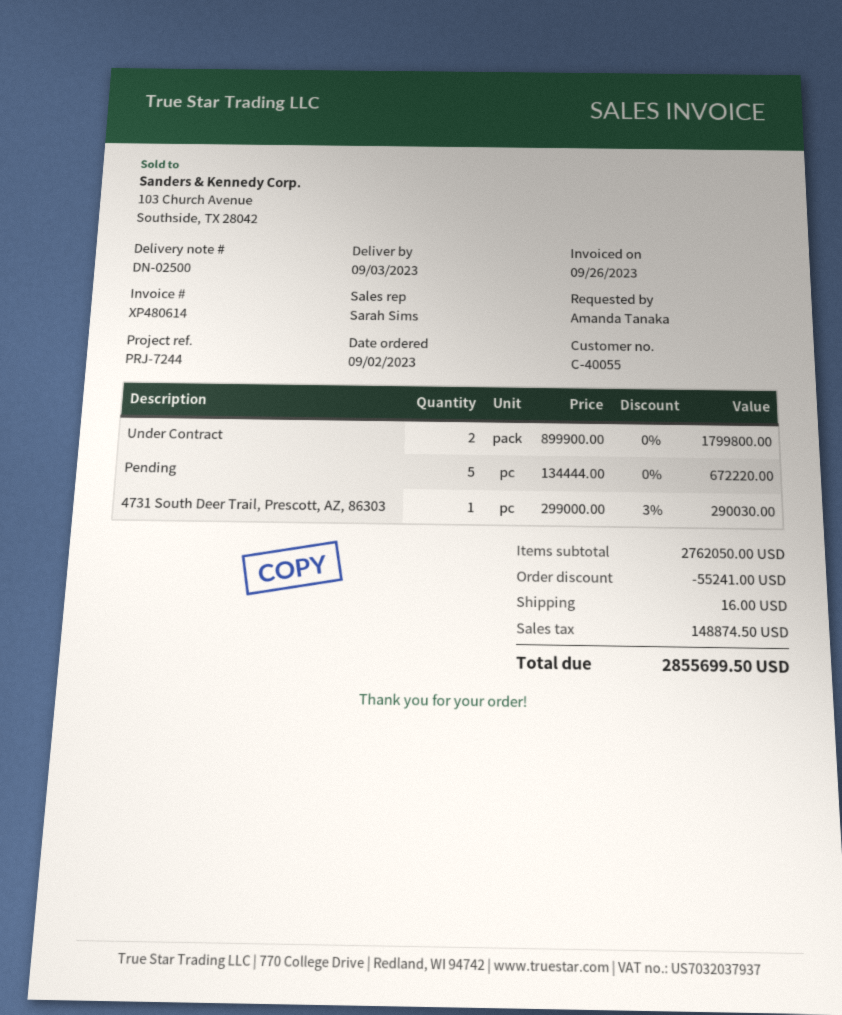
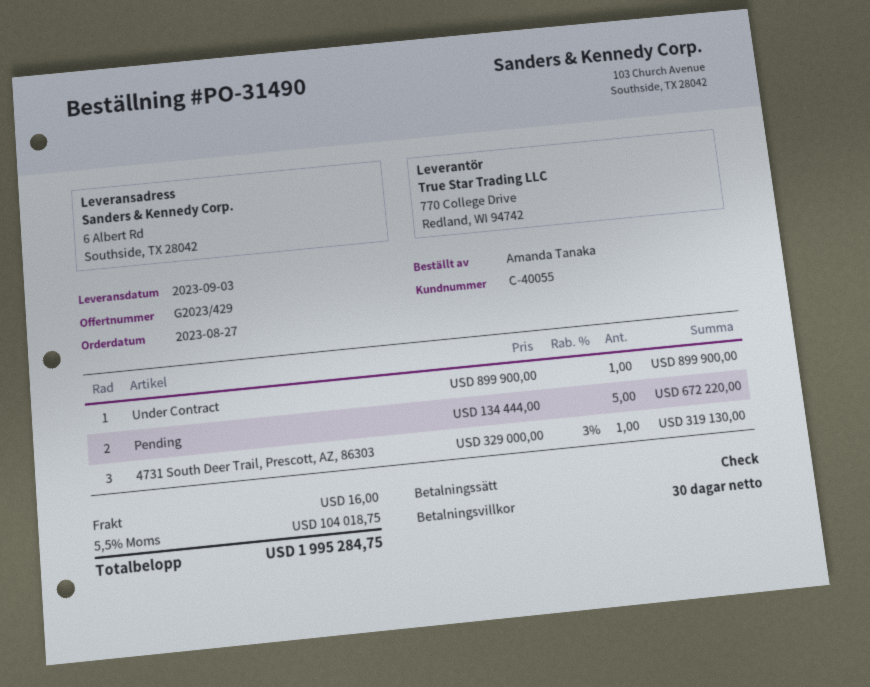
order date: 2023-09-02 -> 2023-08-27
Under Contract: 2 x 899900.00 = 1799800.00 -> 1 x 899900.00 = 899900.00
4731 South Deer Trail, Prescott, AZ, 86303: 1 x 299000.00 - 3% = 290030.00 -> 1 x 329000.00 - 3% = 319130.00
discount: 55241.00 -> none
tax: 148874.50 -> 104018.75
total: 2855699.50 -> 1995284.75

